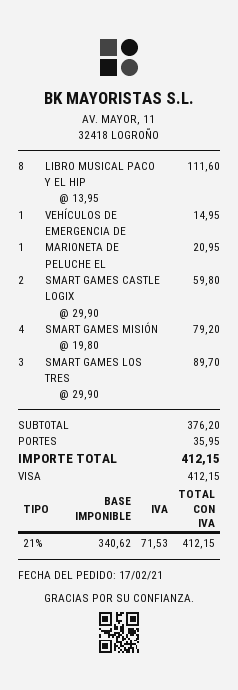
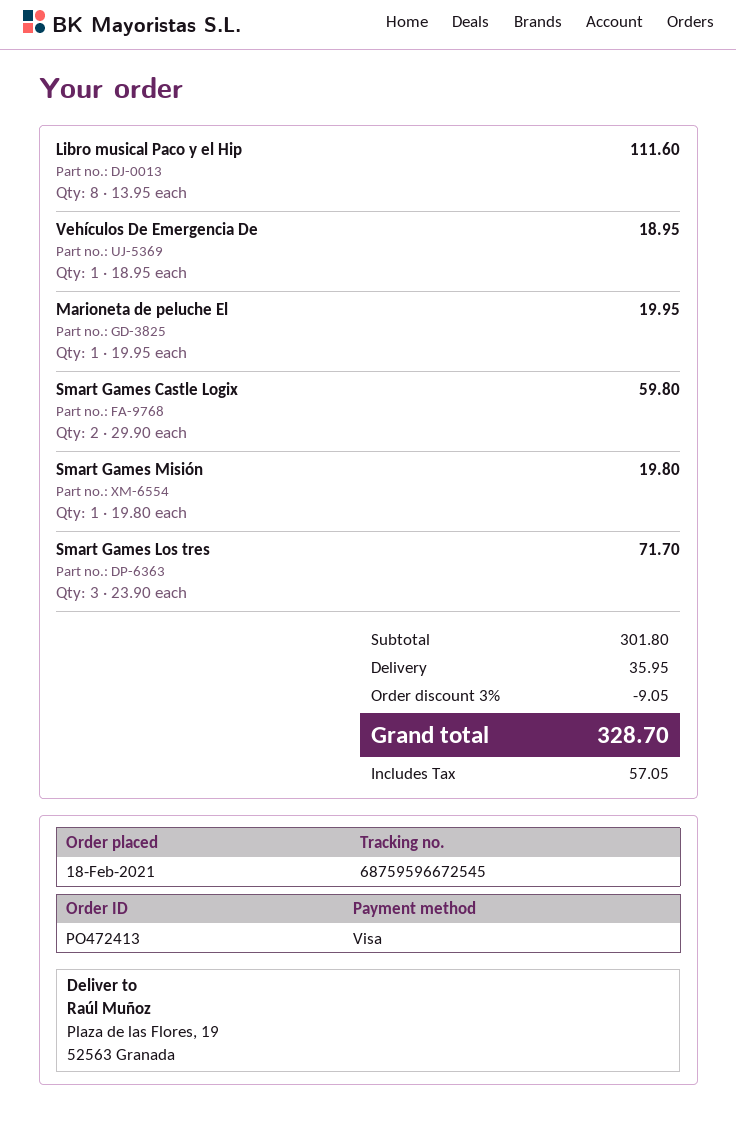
order date: 2021-02-17 -> 2021-02-18
VEHÍCULOS DE EMERGENCIA DE: 1 x 14.95 = 14.95 -> 1 x 18.95 = 18.95
MARIONETA DE PELUCHE EL: 1 x 20.95 = 20.95 -> 1 x 19.95 = 19.95
SMART GAMES MISIÓN: 4 x 19.80 = 79.20 -> 1 x 19.80 = 19.80
SMART GAMES LOS TRES: 3 x 29.90 = 89.70 -> 3 x 23.90 = 71.70
subtotal: 376.20 -> 301.80
discount: none -> 3% = 9.05
tax: 71.53 -> 57.05
total: 412.15 -> 328.70

